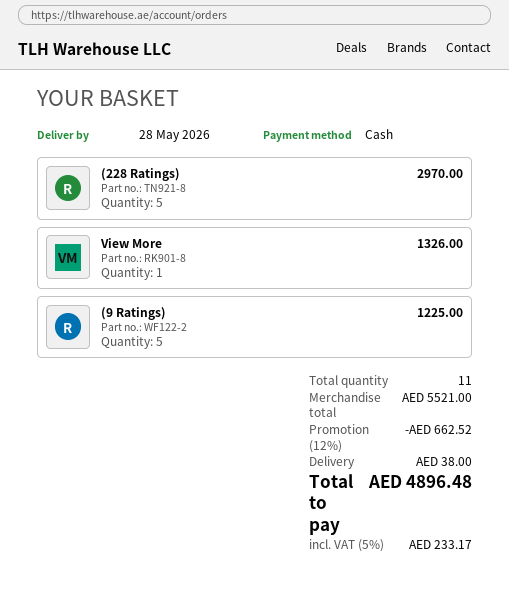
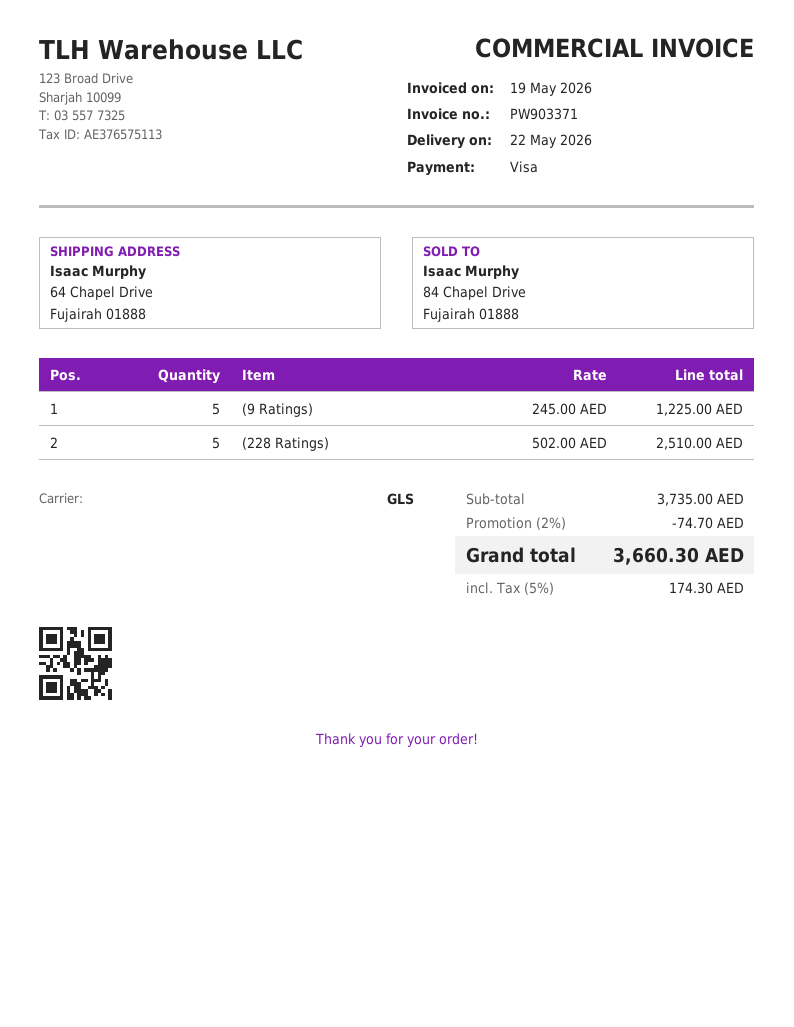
delivery date: 2026-05-28 -> 2026-05-22
payment method: cash -> Visa
(228 Ratings): 5 for 2970.00 -> 5 for 2510.00
View More: 1 for 1326.00 -> none
subtotal: 5521.00 -> 3735.00
discount: 12% = 662.52 -> 2% = 74.70
shipping: 38.00 -> none
tax: 5% = 233.17 -> 5% = 174.30
total: 4896.48 -> 3660.30

